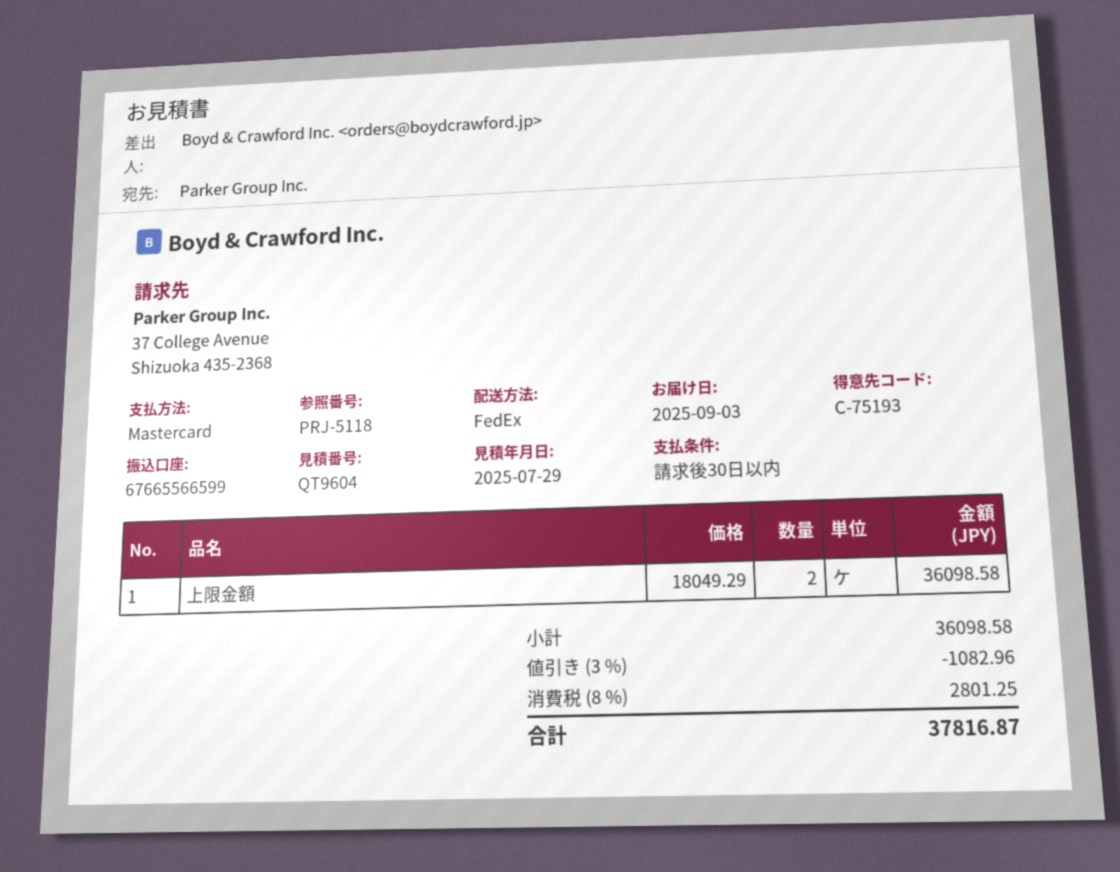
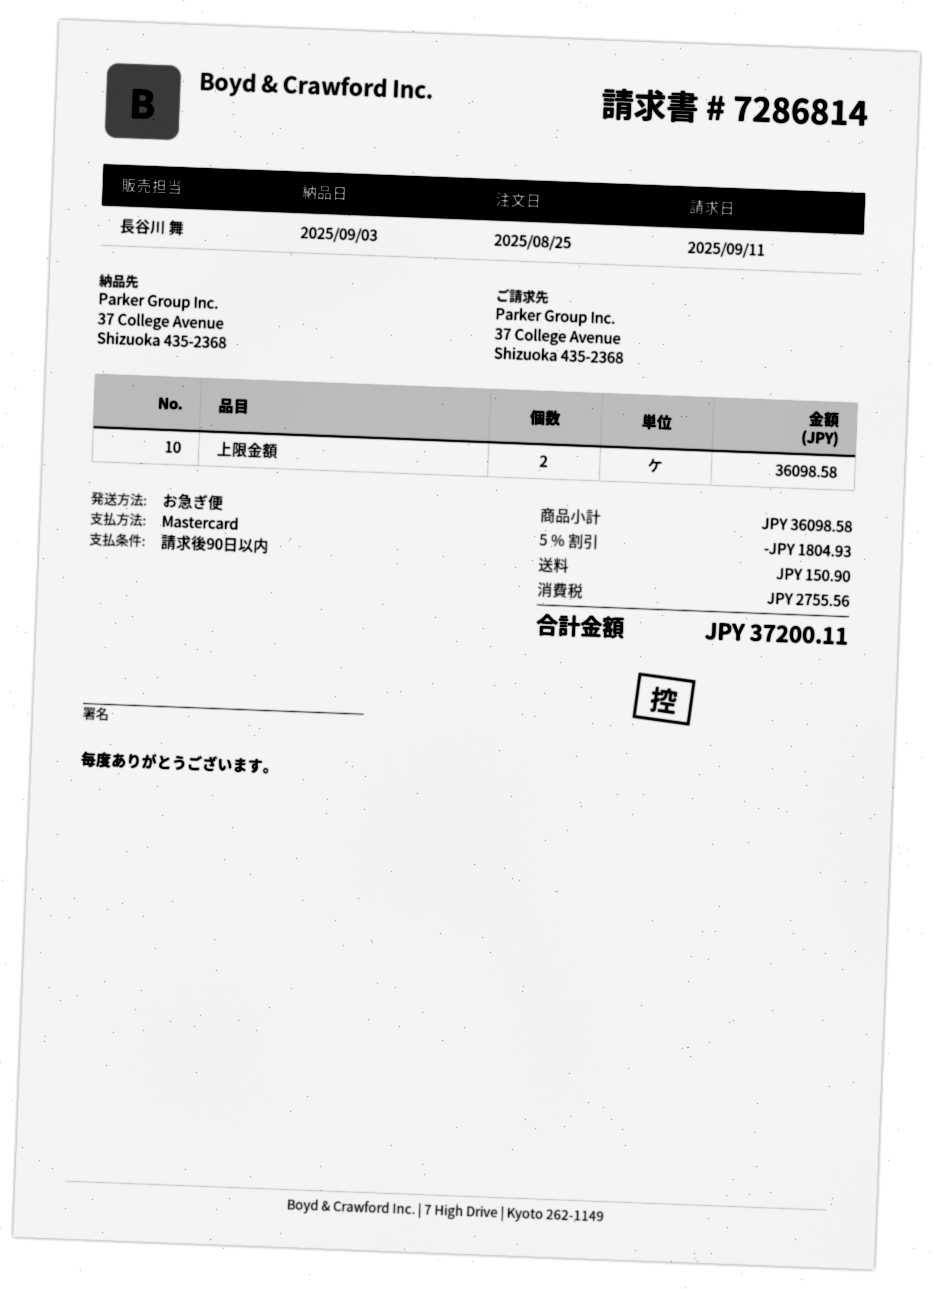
payment terms: 30 days -> 90 days
shipping method: FedEx -> express
discount: 3% = 1082.96 -> 5% = 1804.93
shipping: none -> 150.90
tax: 2801.25 -> 2755.56
total: 37816.87 -> 37200.11

